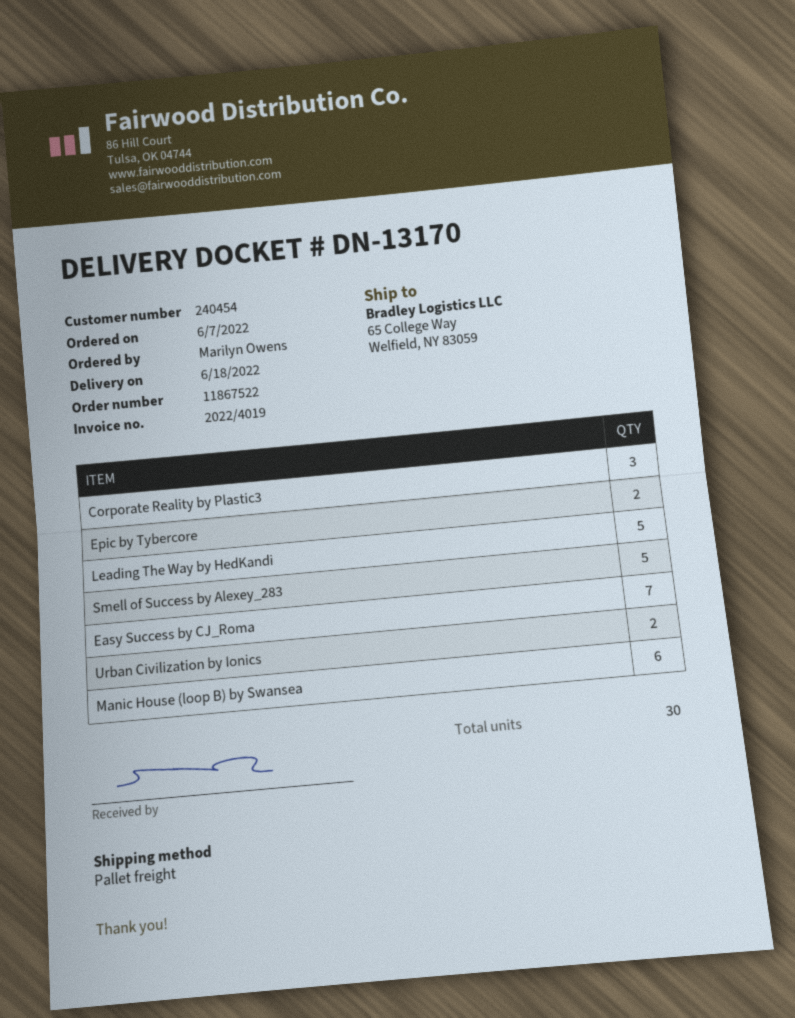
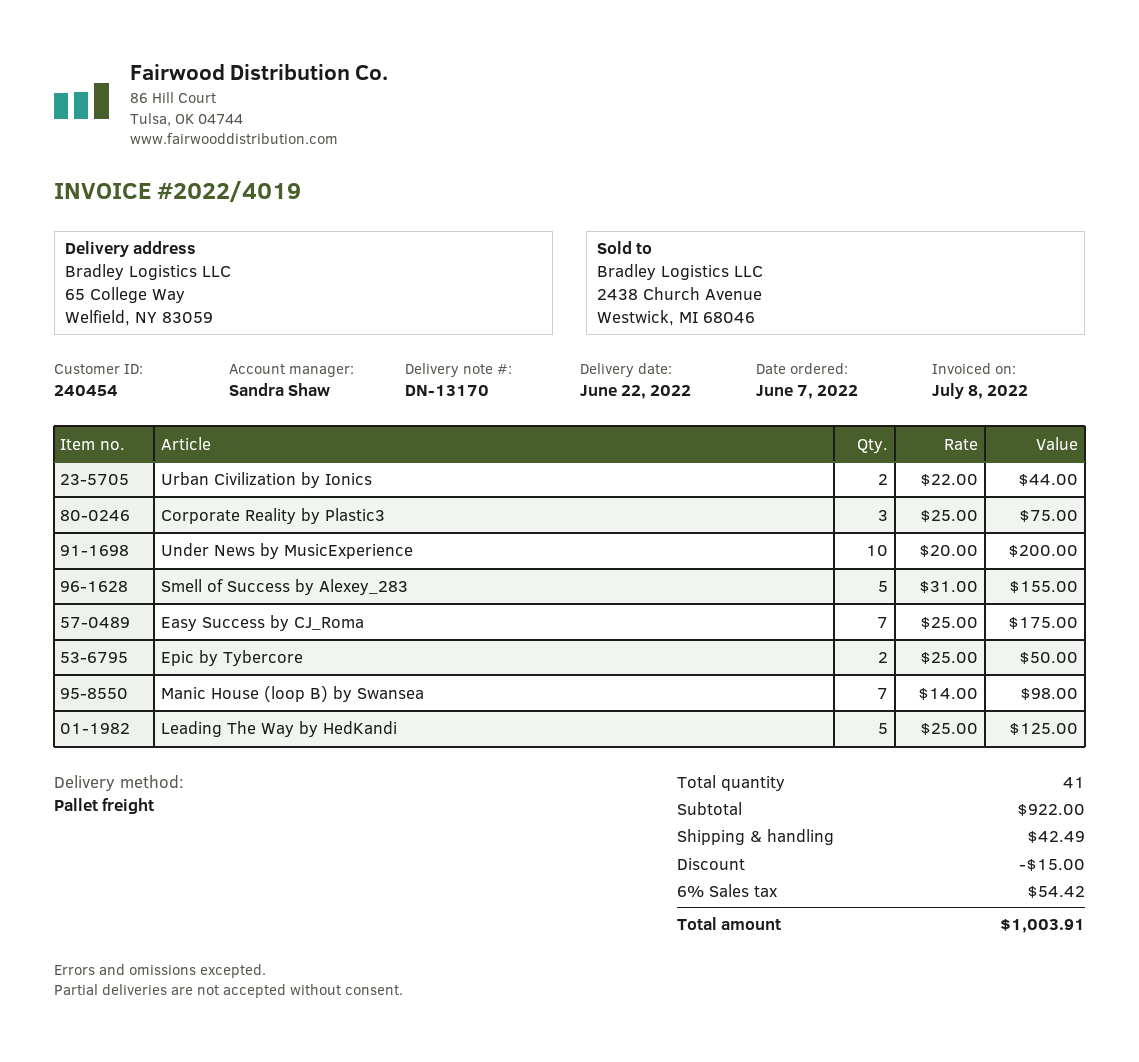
delivery date: 2022-06-18 -> 2022-06-22
Manic House (loop B) by Swansea: 6 -> 7
Under News by MusicExperience: none -> 10
total quantity: 30 -> 41

